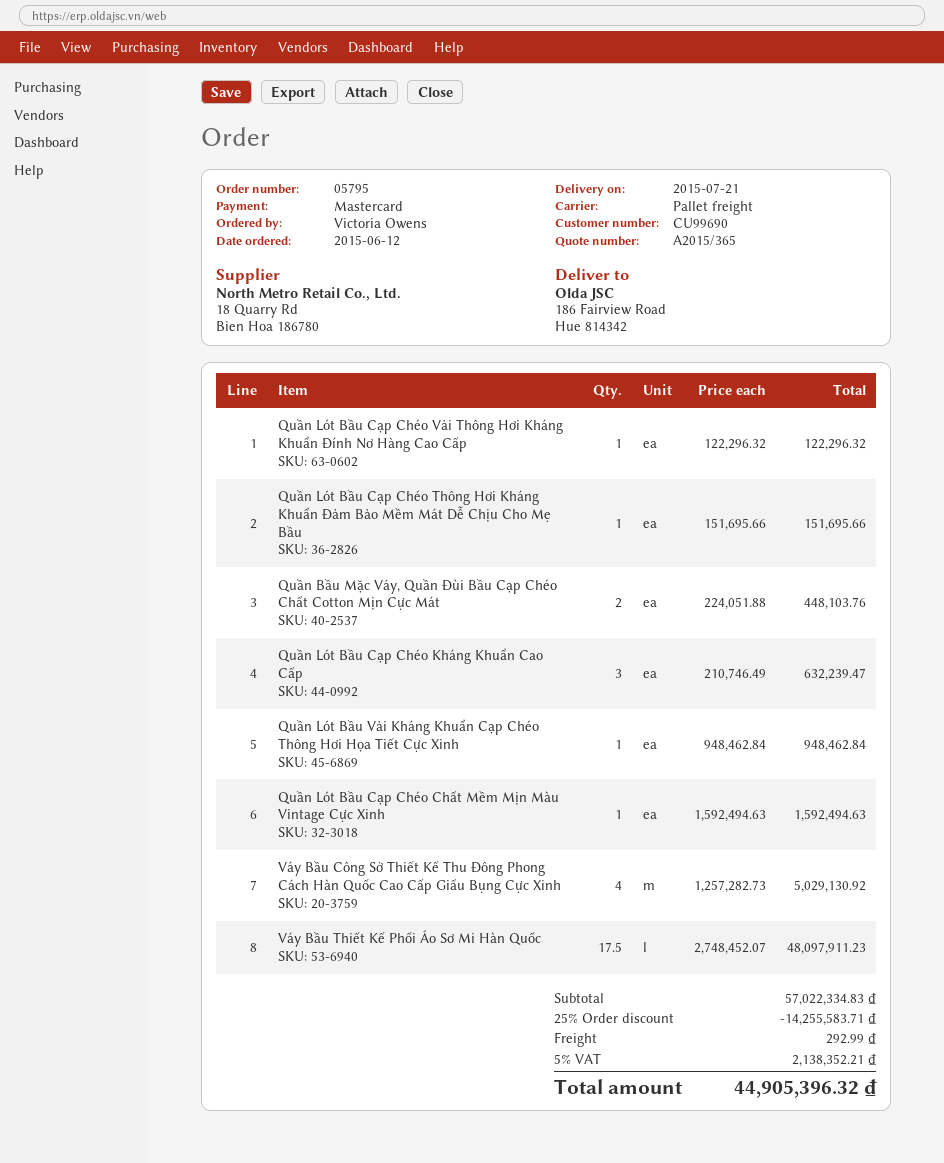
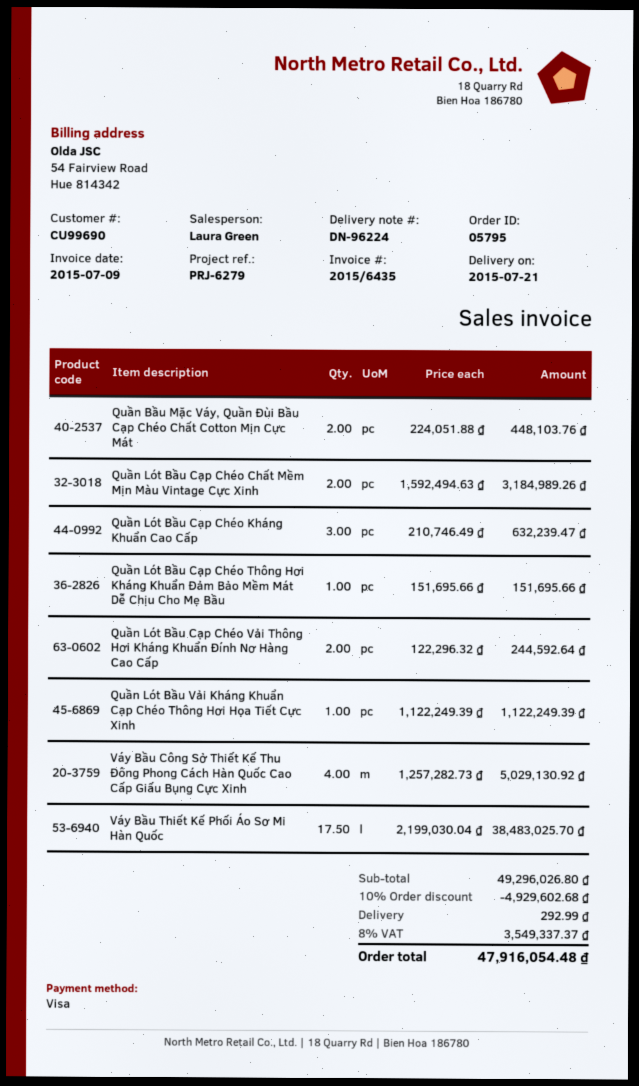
payment method: Mastercard -> Visa
Quần Lót Bầu Cạp Chéo Vải Thông Hơi Kháng Khuẩn Đính Nơ Hàng Cao Cấp: 1 x 122296.32 = 122296.32 -> 2 x 122296.32 = 244592.64
Quần Lót Bầu Vải Kháng Khuẩn Cạp Chéo Thông Hơi Họa Tiết Cực Xinh: 1 x 948462.84 = 948462.84 -> 1 x 1122249.39 = 1122249.39
Quần Lót Bầu Cạp Chéo Chất Mềm Mịn Màu Vintage Cực Xinh: 1 x 1592494.63 = 1592494.63 -> 2 x 1592494.63 = 3184989.26
Váy Bầu Thiết Kế Phối Áo Sơ Mi Hàn Quốc: 17.5 x 2748452.07 = 48097911.23 -> 17.5 x 2199030.04 = 38483025.70
subtotal: 57022334.83 -> 49296026.80
discount: 25% = 14255583.71 -> 10% = 4929602.68
tax: 5% = 2138352.21 -> 8% = 3549337.37
total: 44905396.32 -> 47916054.48

